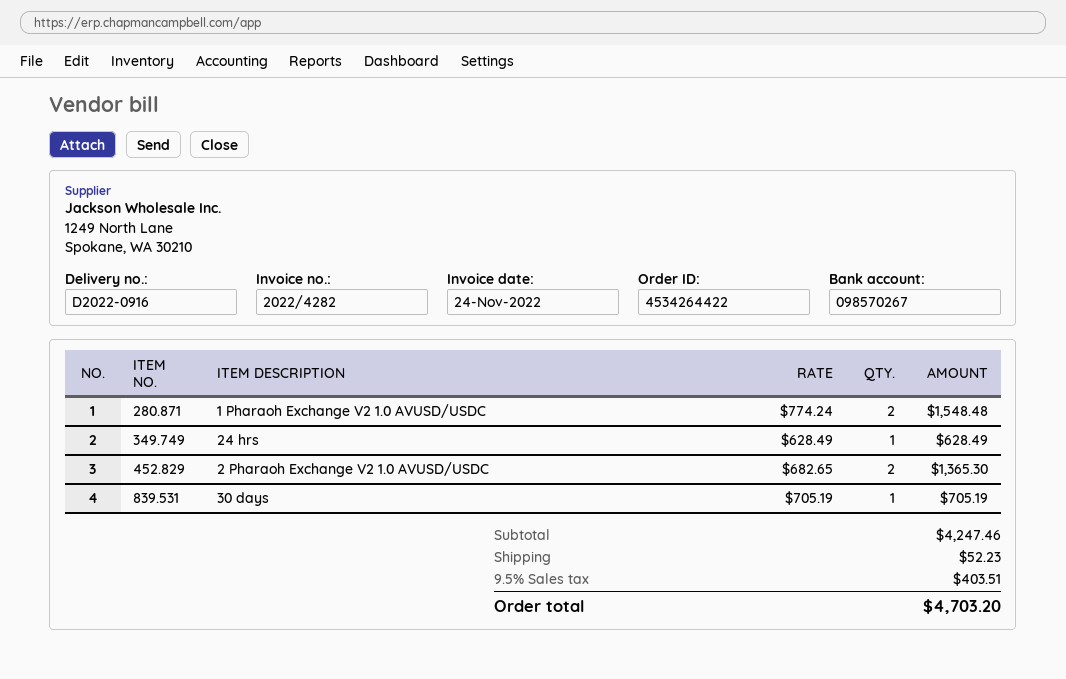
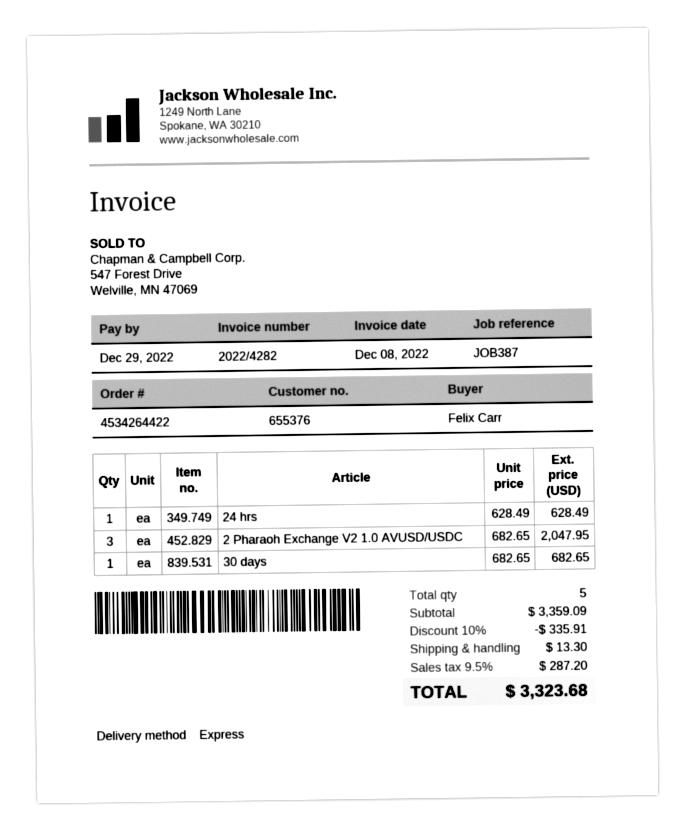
invoice date: 2022-11-24 -> 2022-12-08
1 Pharaoh Exchange V2 1.0 AVUSD/USDC: 2 x 774.24 = 1548.48 -> none
2 Pharaoh Exchange V2 1.0 AVUSD/USDC: 2 x 682.65 = 1365.30 -> 3 x 682.65 = 2047.95
30 days: 1 x 705.19 = 705.19 -> 1 x 682.65 = 682.65
subtotal: 4247.46 -> 3359.09
discount: none -> 10% = 335.91
shipping: 52.23 -> 13.30
tax: 9.5% = 403.51 -> 9.5% = 287.20
total: 4703.20 -> 3323.68

